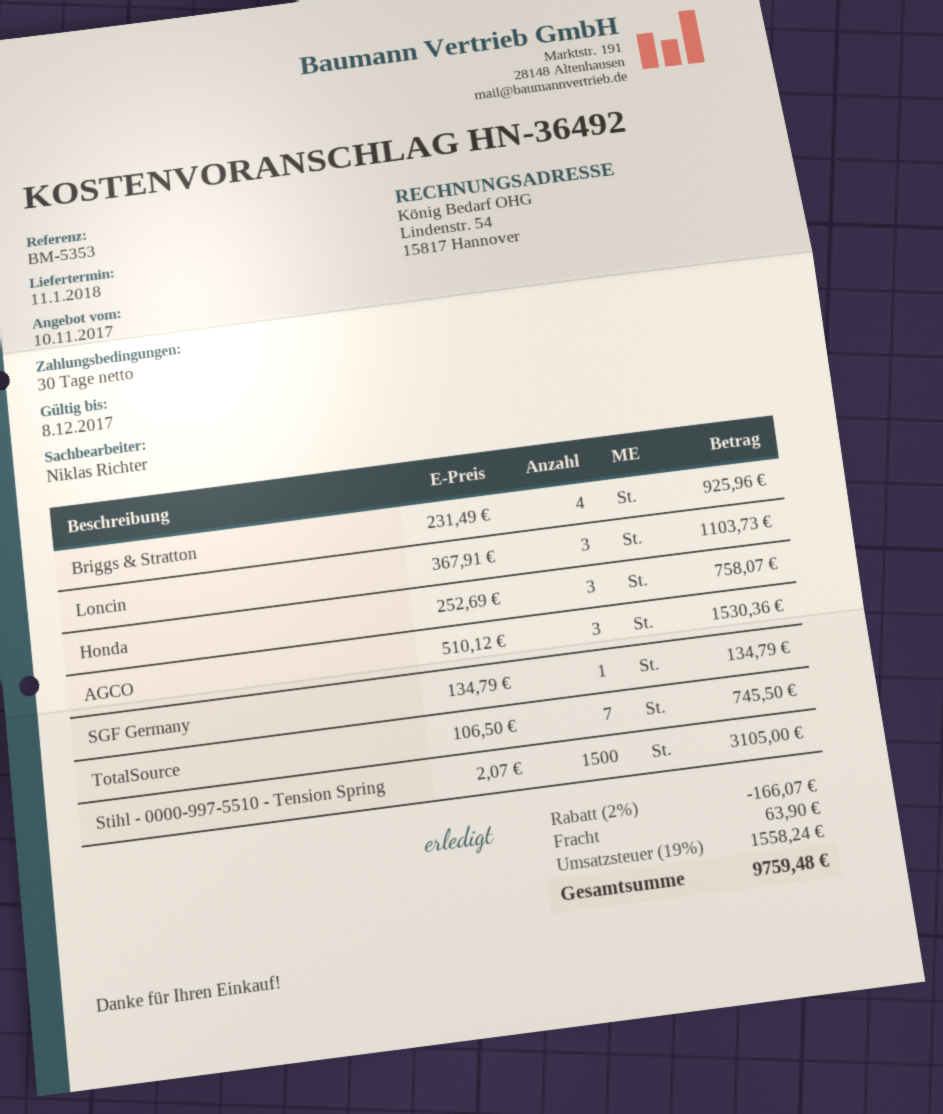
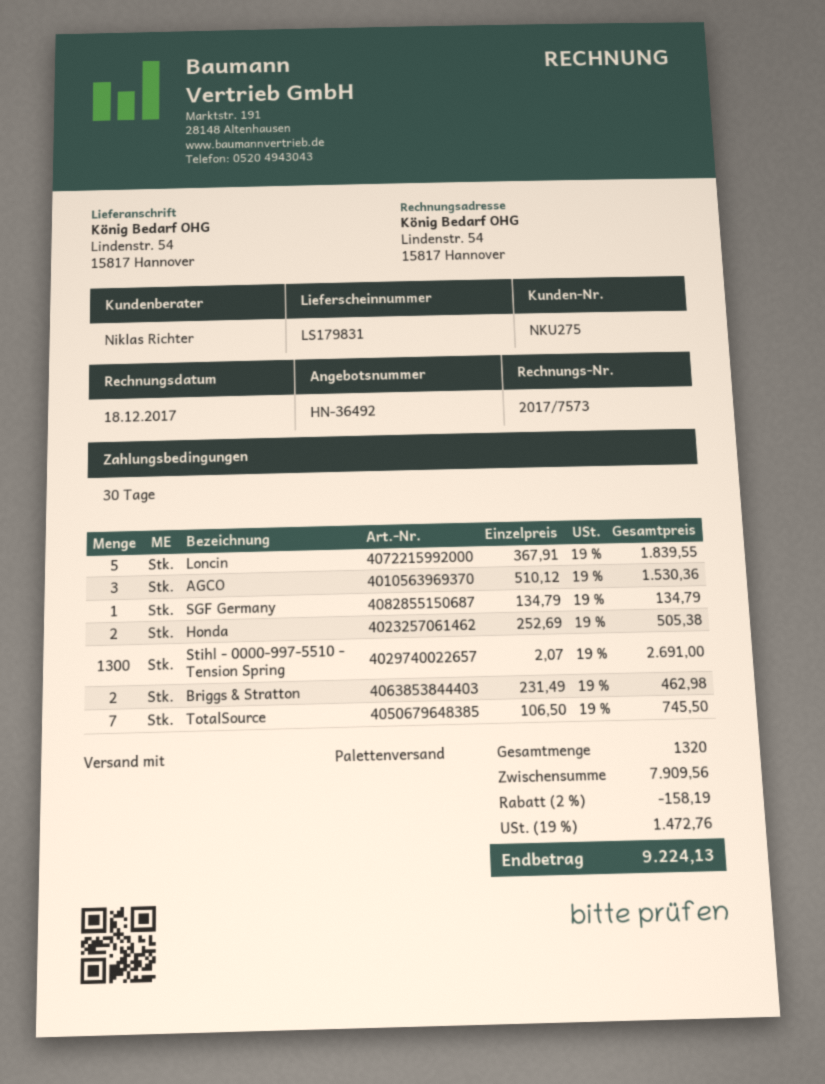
Briggs & Stratton: 4 x 231.49 = 925.96 -> 2 x 231.49 = 462.98
Loncin: 3 x 367.91 = 1103.73 -> 5 x 367.91 = 1839.55
Honda: 3 x 252.69 = 758.07 -> 2 x 252.69 = 505.38
Stihl - 0000-997-5510 - Tension Spring: 1500 x 2.07 = 3105.00 -> 1300 x 2.07 = 2691.00
discount: 2% = 166.07 -> 2% = 158.19
shipping: 63.90 -> none
tax: 19% = 1558.24 -> 19% = 1472.76
total: 9759.48 -> 9224.13

